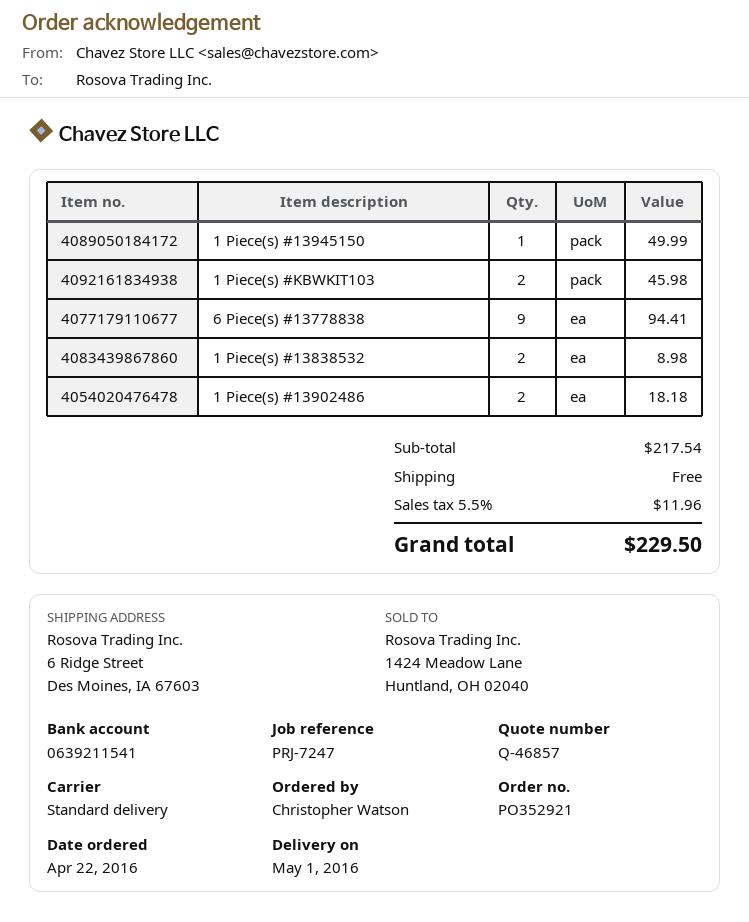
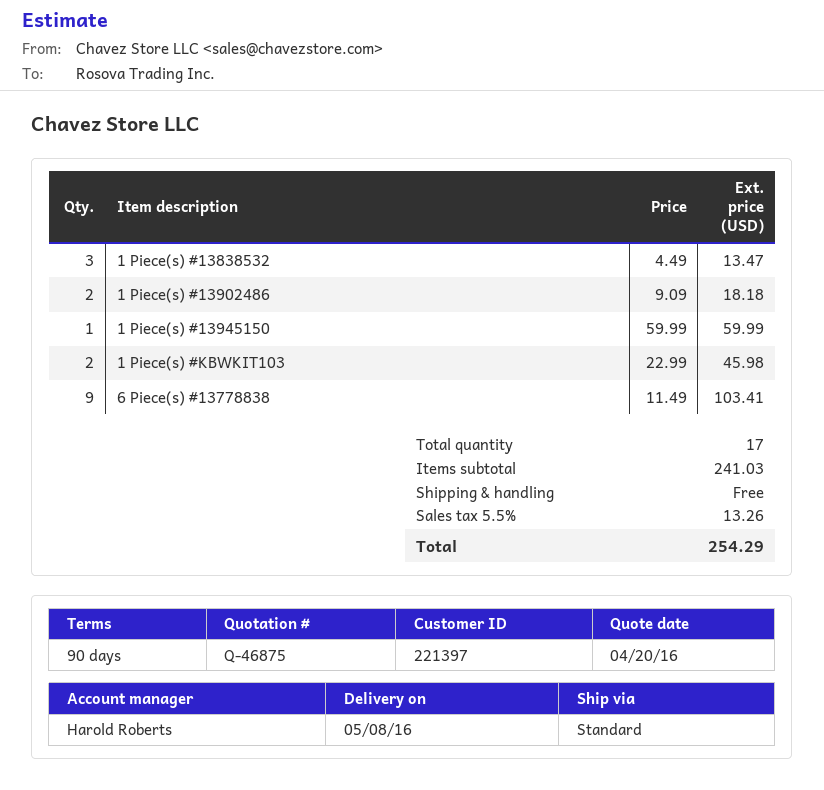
quote number: Q-46857 -> Q-46875
delivery date: 2016-05-01 -> 2016-05-08
1 Piece(s) #13945150: 1 for 49.99 -> 1 for 59.99
6 Piece(s) #13778838: 9 for 94.41 -> 9 for 103.41
1 Piece(s) #13838532: 2 for 8.98 -> 3 for 13.47
subtotal: 217.54 -> 241.03
tax: 5.5% = 11.96 -> 5.5% = 13.26
total: 229.50 -> 254.29

